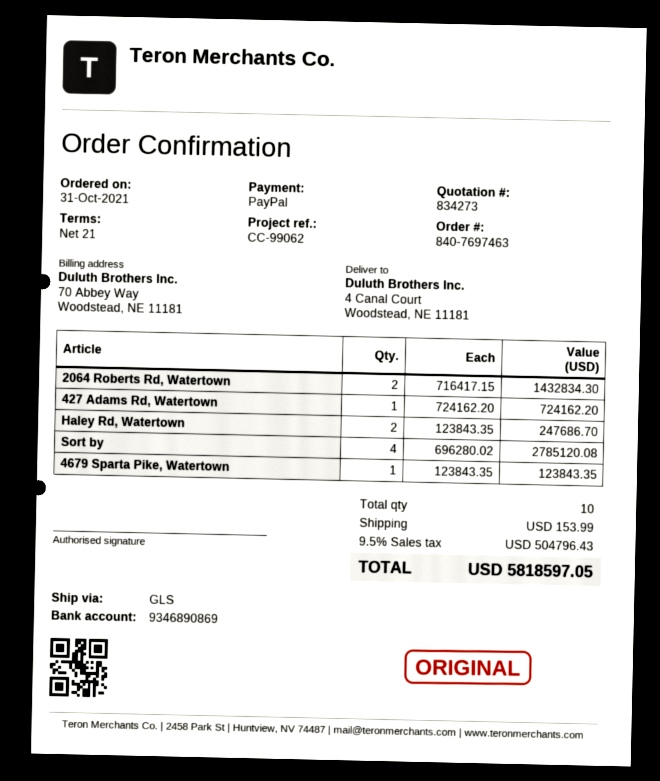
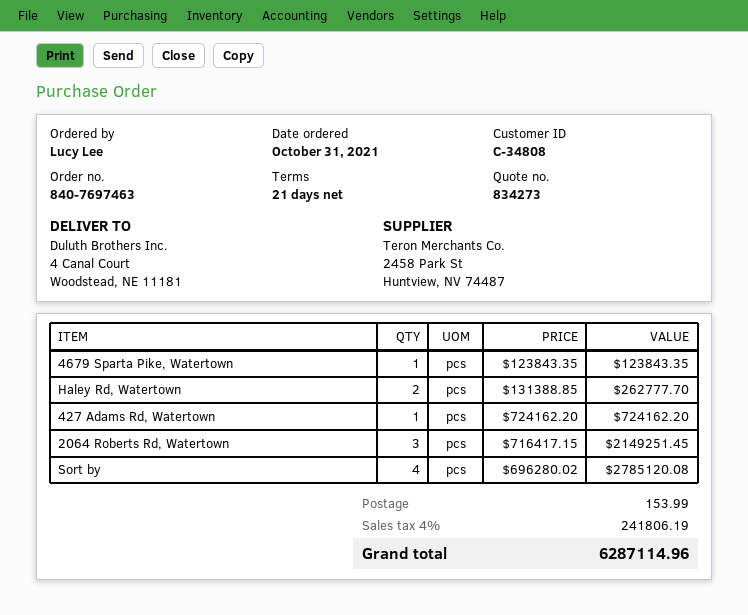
2064 Roberts Rd, Watertown: 2 x 716417.15 = 1432834.30 -> 3 x 716417.15 = 2149251.45
Haley Rd, Watertown: 2 x 123843.35 = 247686.70 -> 2 x 131388.85 = 262777.70
tax: 9.5% = 504796.43 -> 4% = 241806.19
total: 5818597.05 -> 6287114.96

